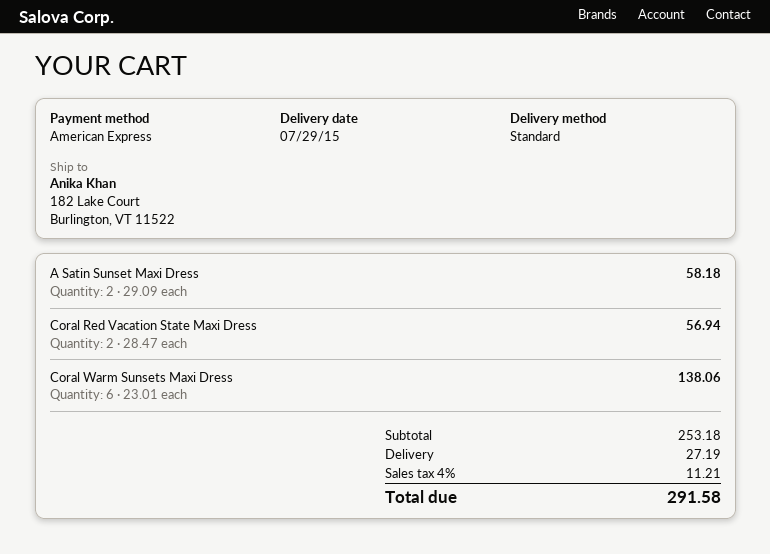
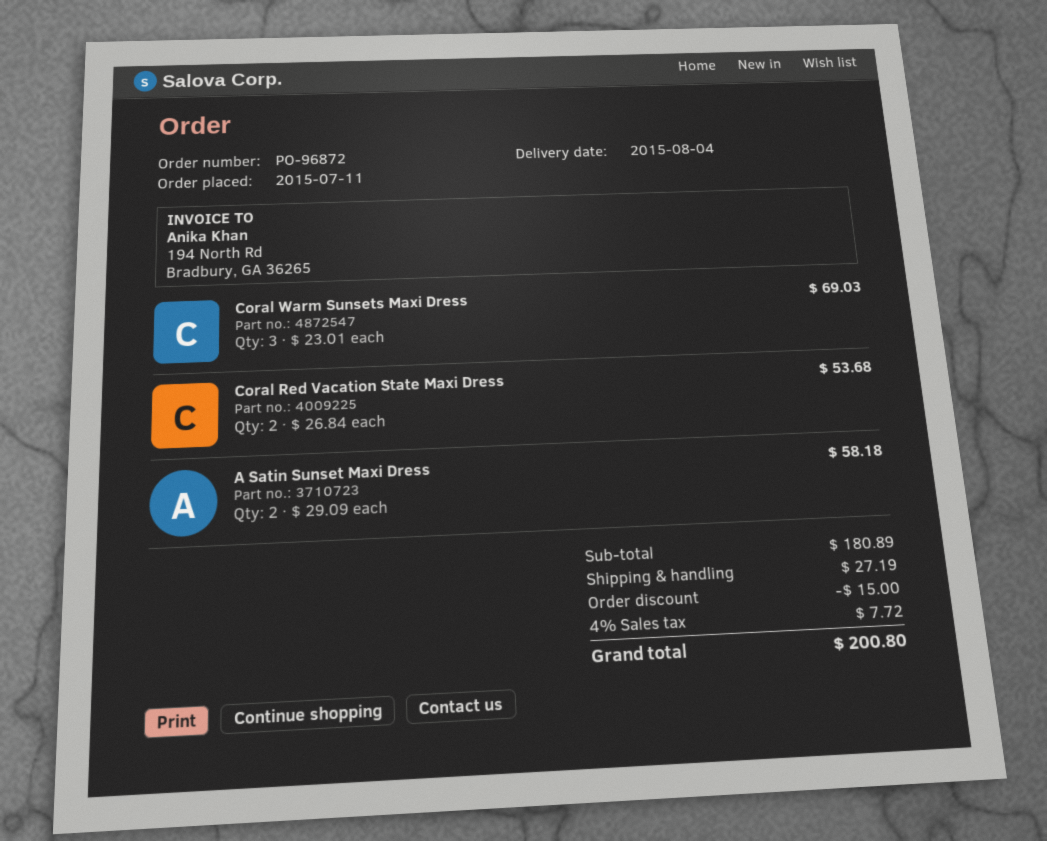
delivery date: 2015-07-29 -> 2015-08-04
Coral Red Vacation State Maxi Dress: 2 x 28.47 = 56.94 -> 2 x 26.84 = 53.68
Coral Warm Sunsets Maxi Dress: 6 x 23.01 = 138.06 -> 3 x 23.01 = 69.03
subtotal: 253.18 -> 180.89
discount: none -> 15.00
tax: 4% = 11.21 -> 4% = 7.72
total: 291.58 -> 200.80

